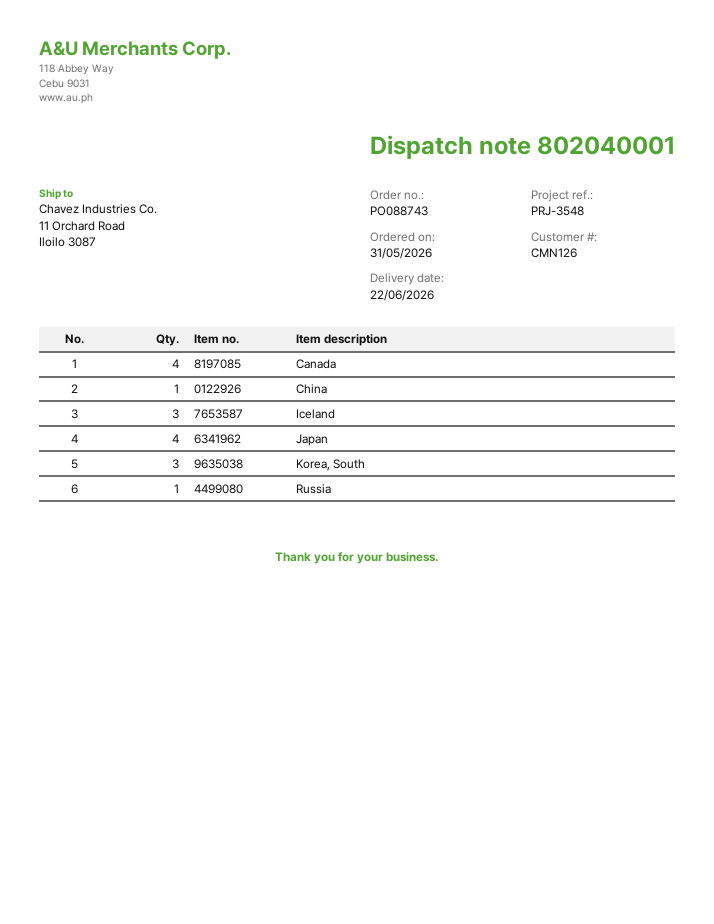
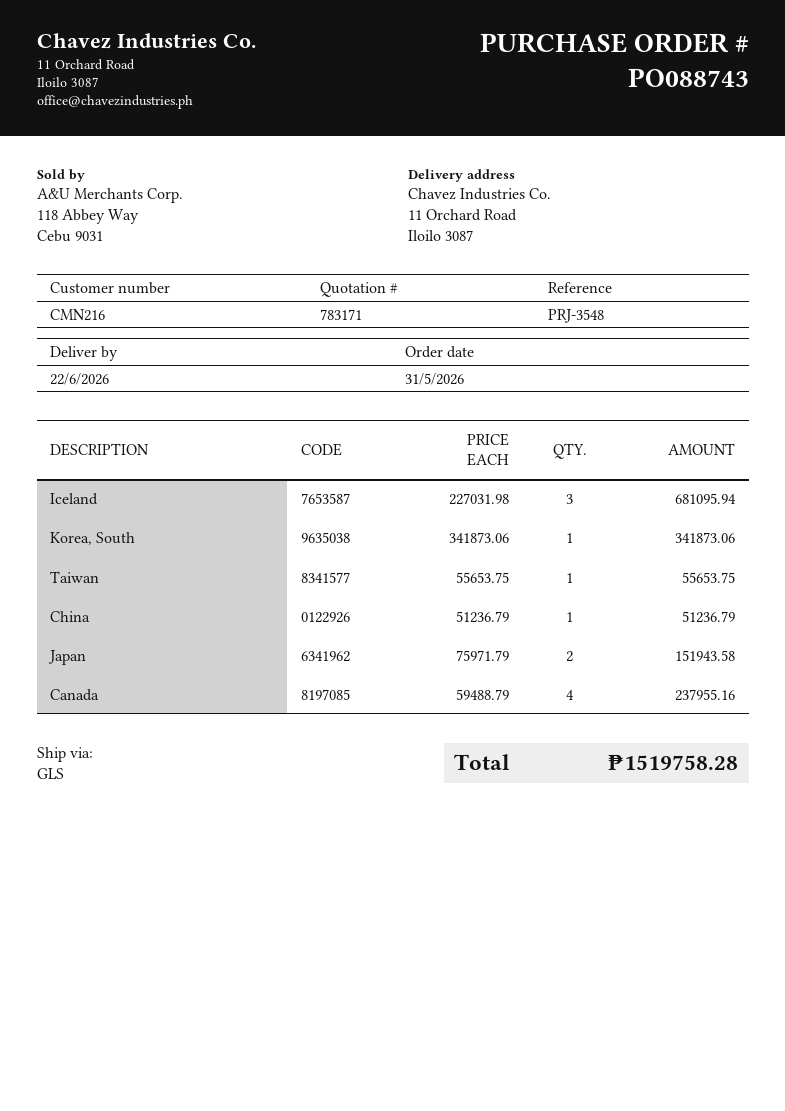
customer number: CMN126 -> CMN216
Japan: 4 -> 2
Korea, South: 3 -> 1
Russia: 1 -> none
Taiwan: none -> 1

